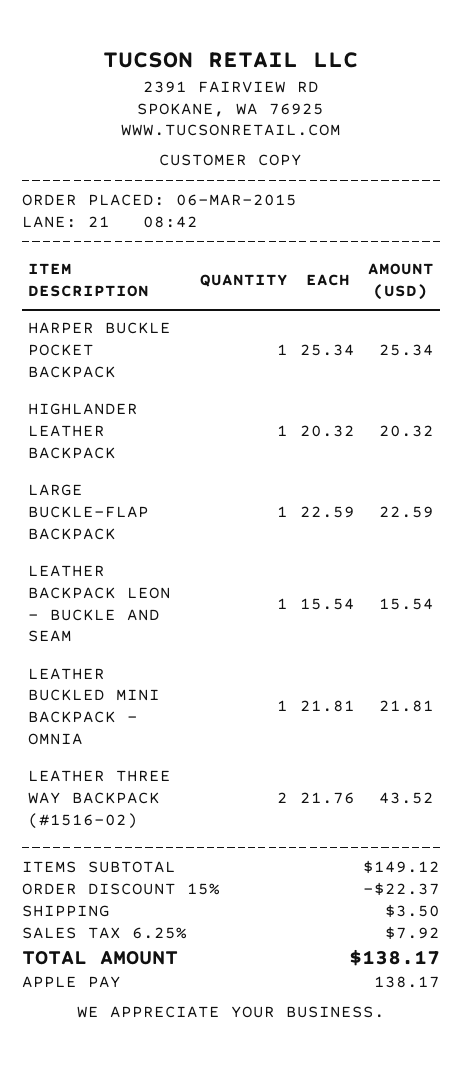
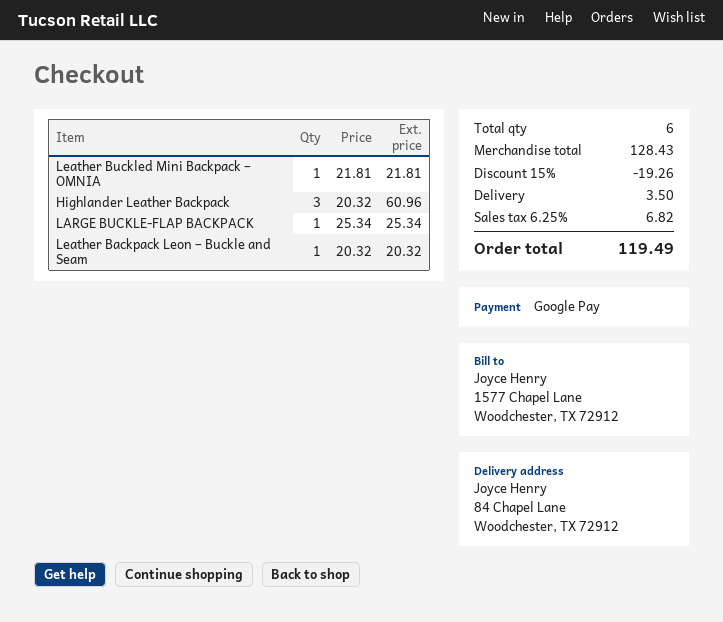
payment method: Apple Pay -> Google Pay
HARPER BUCKLE POCKET BACKPACK: 1 x 25.34 = 25.34 -> none
HIGHLANDER LEATHER BACKPACK: 1 x 20.32 = 20.32 -> 3 x 20.32 = 60.96
LARGE BUCKLE-FLAP BACKPACK: 1 x 22.59 = 22.59 -> 1 x 25.34 = 25.34
LEATHER BACKPACK LEON – BUCKLE AND SEAM: 1 x 15.54 = 15.54 -> 1 x 20.32 = 20.32
LEATHER THREE WAY BACKPACK (#1516-02): 2 x 21.76 = 43.52 -> none
subtotal: 149.12 -> 128.43
discount: 15% = 22.37 -> 15% = 19.26
tax: 6.25% = 7.92 -> 6.25% = 6.82
total: 138.17 -> 119.49

